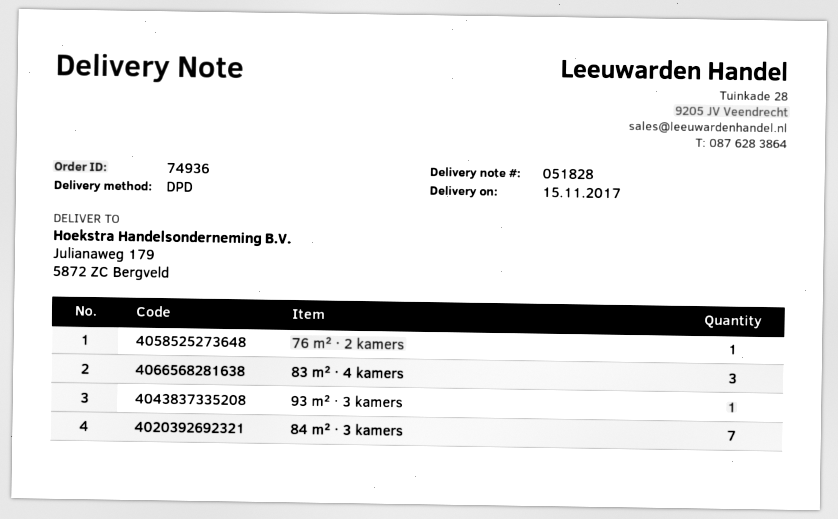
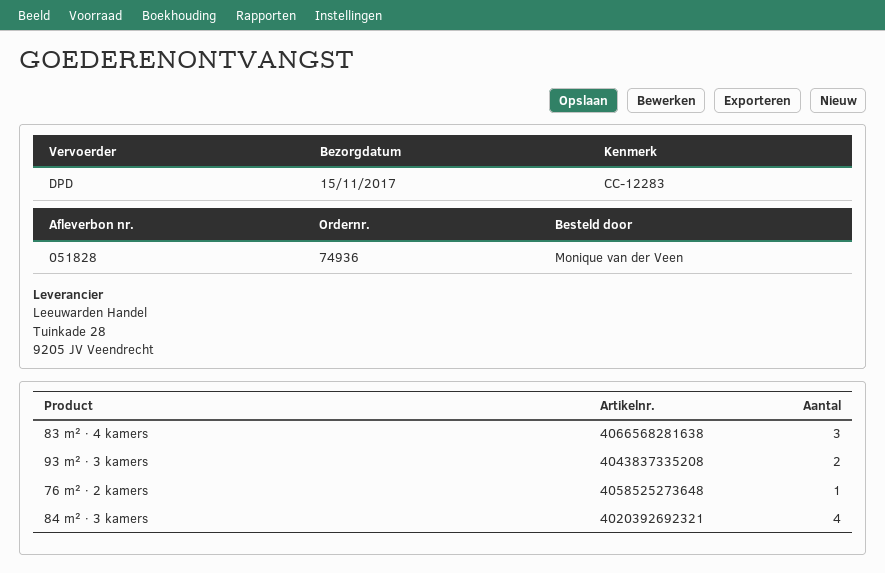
93 m² · 3 kamers: 1 -> 2
84 m² · 3 kamers: 7 -> 4

